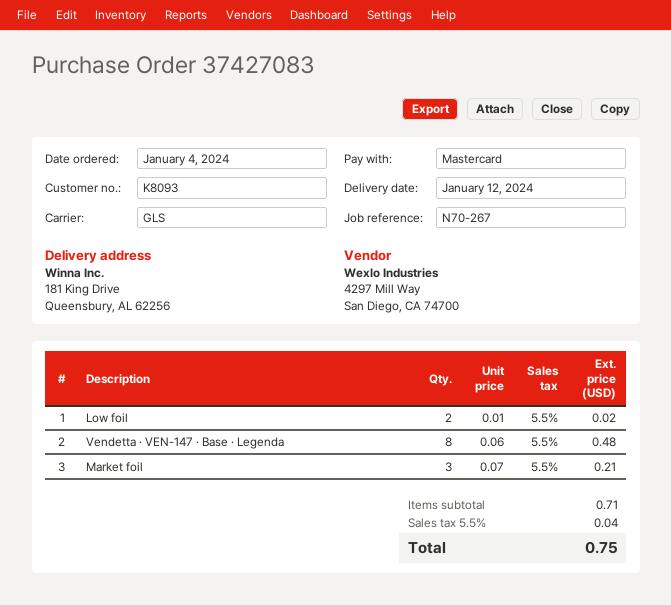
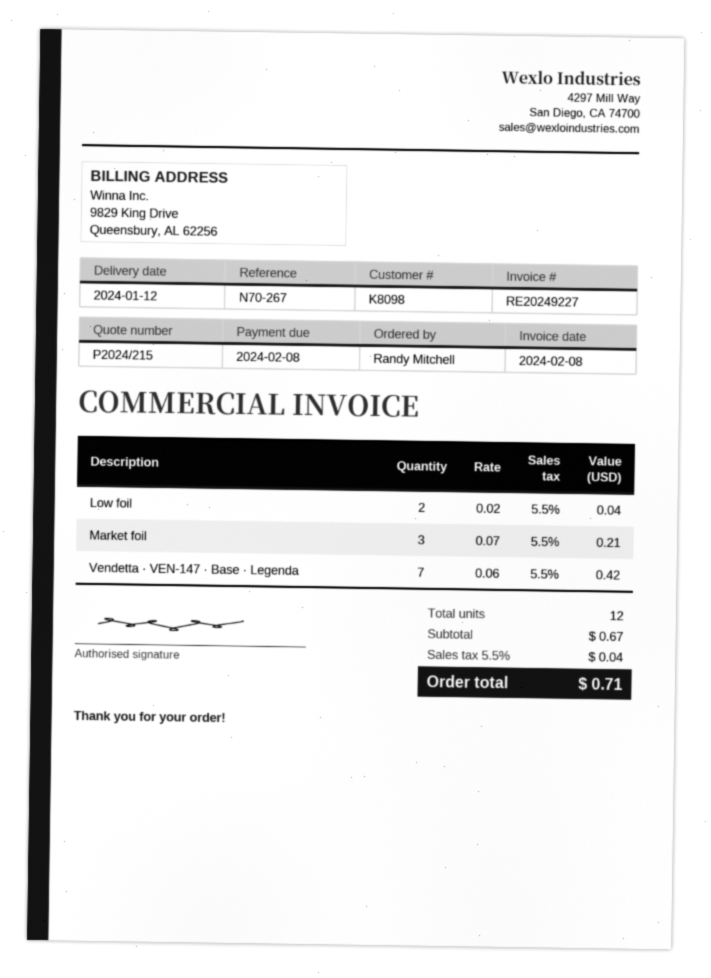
customer number: K8093 -> K8098
Low foil: 2 x 0.01 = 0.02 -> 2 x 0.02 = 0.04
Vendetta · VEN-147 · Base · Legenda: 8 x 0.06 = 0.48 -> 7 x 0.06 = 0.42
subtotal: 0.71 -> 0.67
total: 0.75 -> 0.71

